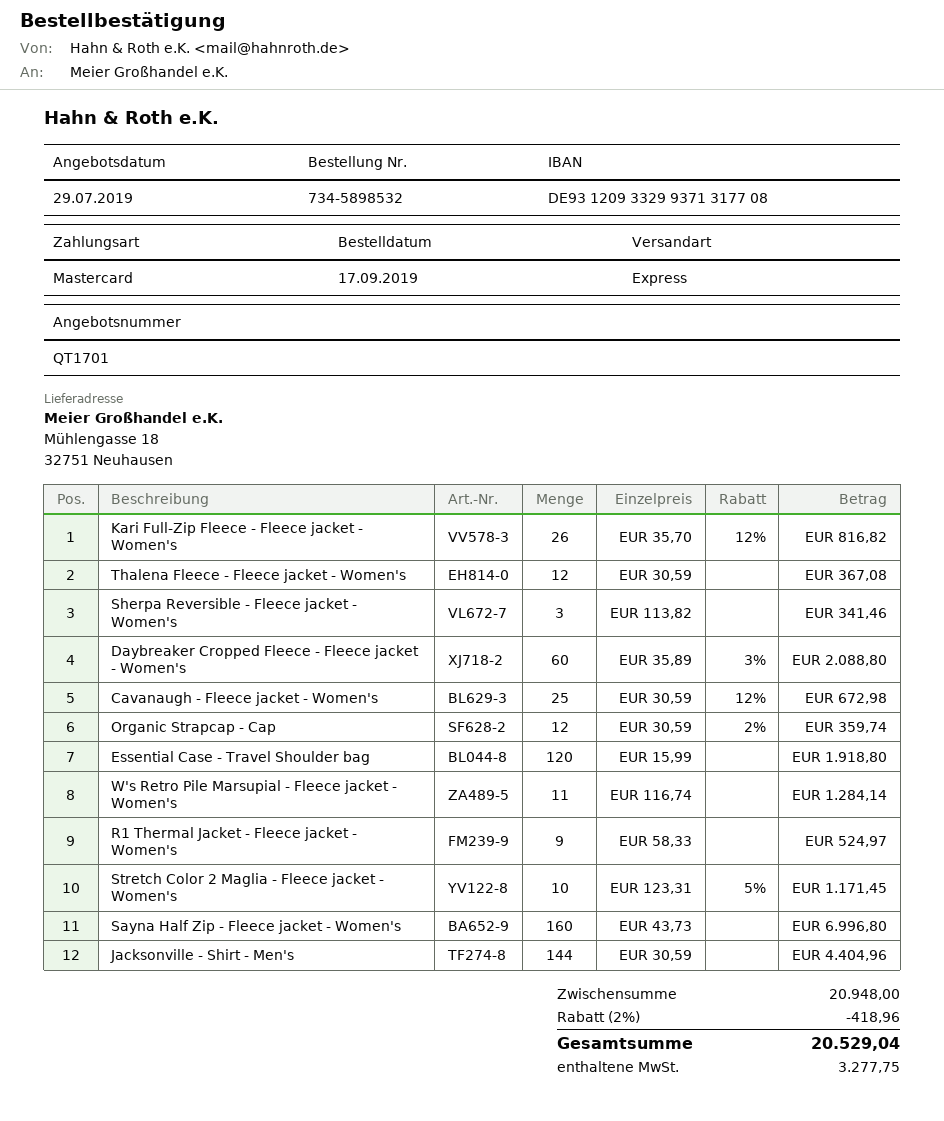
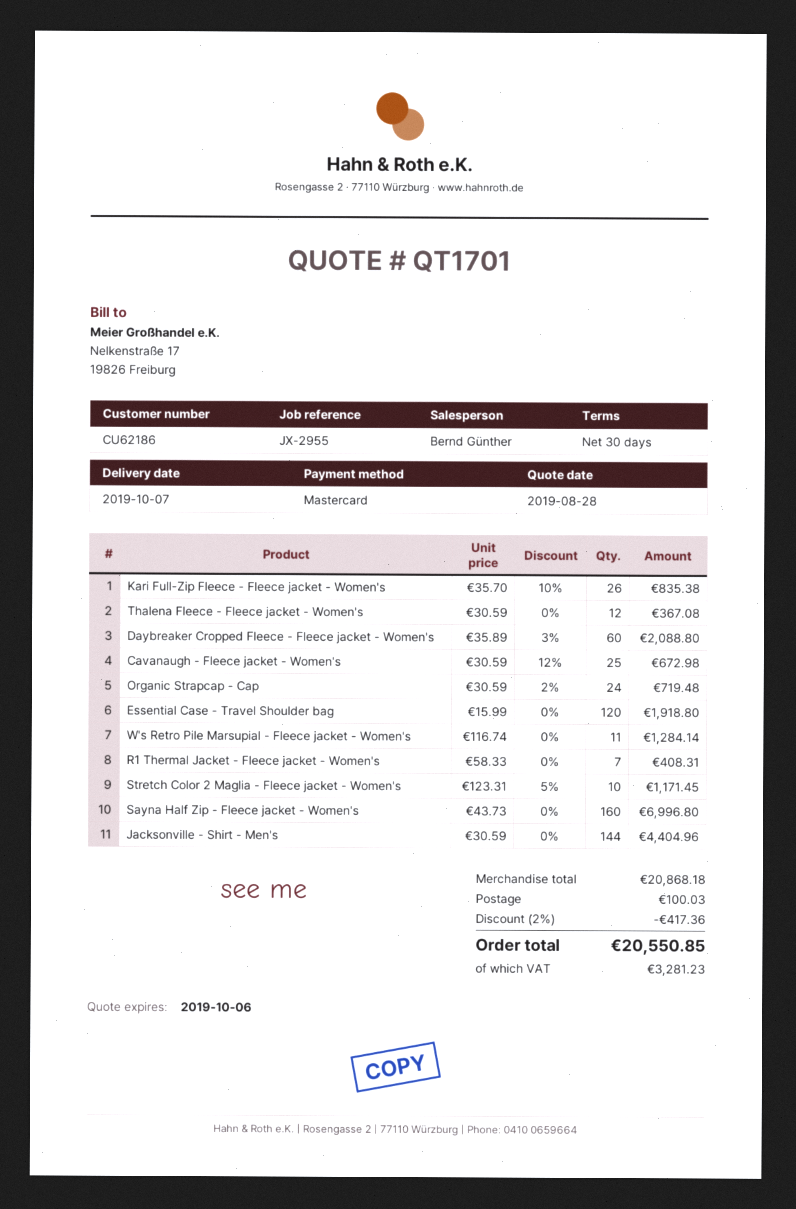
quote date: 2019-07-29 -> 2019-08-28
Kari Full-Zip Fleece - Fleece jacket - Women's: 26 x 35.70 - 12% = 816.82 -> 26 x 35.70 - 10% = 835.38
Sherpa Reversible - Fleece jacket - Women's: 3 x 113.82 = 341.46 -> none
Organic Strapcap - Cap: 12 x 30.59 - 2% = 359.74 -> 24 x 30.59 - 2% = 719.48
R1 Thermal Jacket - Fleece jacket - Women's: 9 x 58.33 = 524.97 -> 7 x 58.33 = 408.31
subtotal: 20948.00 -> 20868.18
discount: 2% = 418.96 -> 2% = 417.36
shipping: none -> 100.03
tax: 3277.75 -> 3281.23
total: 20529.04 -> 20550.85

